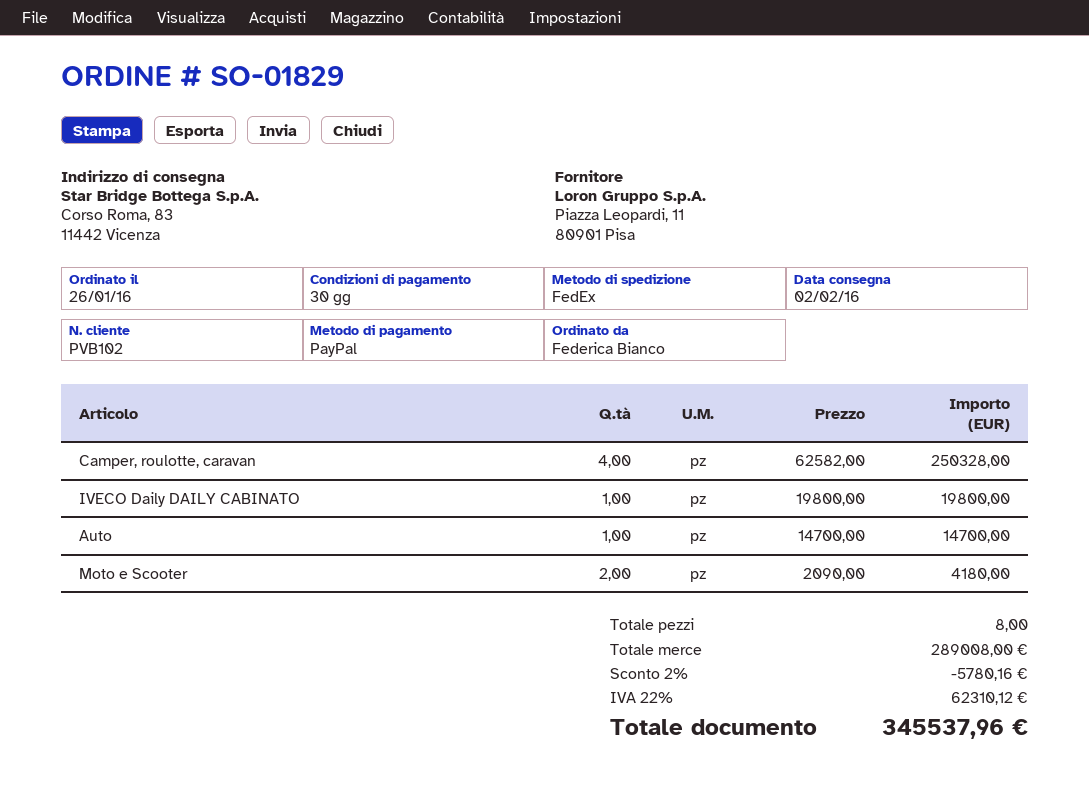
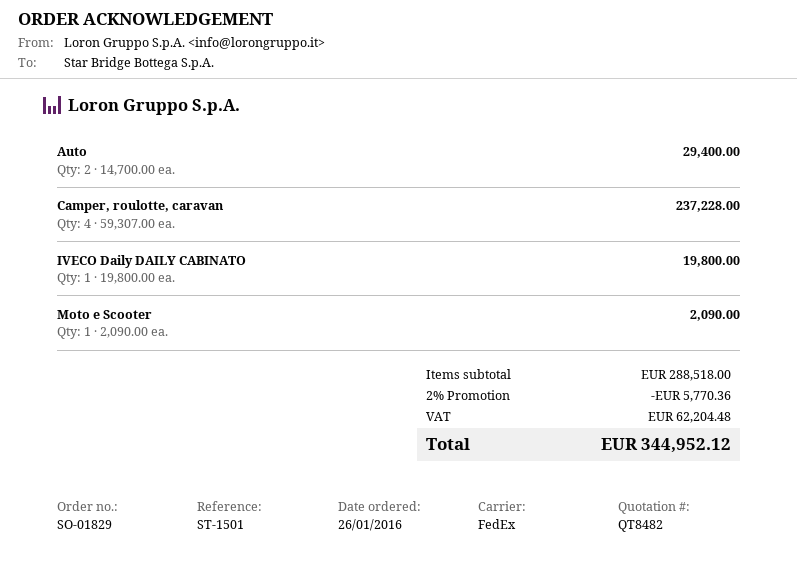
Camper, roulotte, caravan: 4 x 62582.00 = 250328.00 -> 4 x 59307.00 = 237228.00
Auto: 1 x 14700.00 = 14700.00 -> 2 x 14700.00 = 29400.00
Moto e Scooter: 2 x 2090.00 = 4180.00 -> 1 x 2090.00 = 2090.00
subtotal: 289008.00 -> 288518.00
discount: 2% = 5780.16 -> 2% = 5770.36
tax: 62310.12 -> 62204.48
total: 345537.96 -> 344952.12

